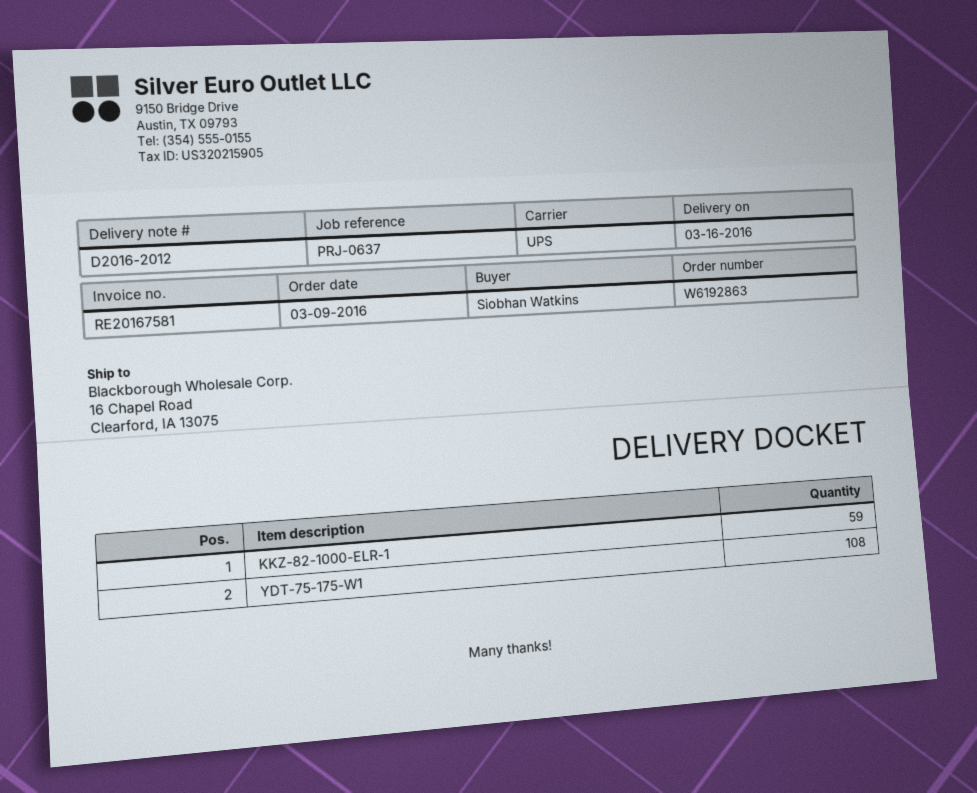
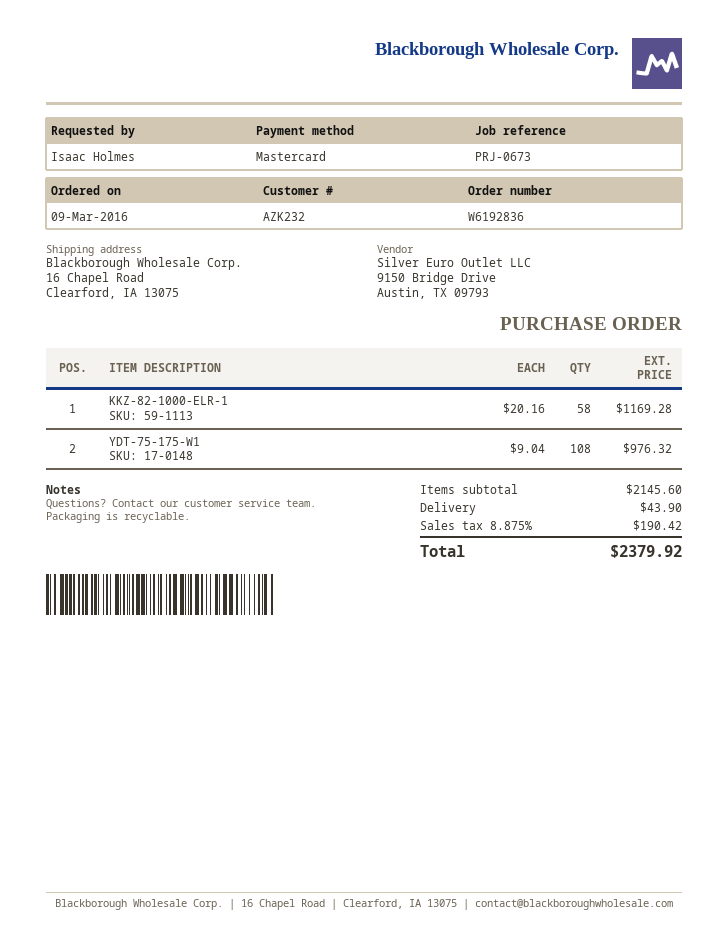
order number: W6192863 -> W6192836
reference: PRJ-0637 -> PRJ-0673
ordered by: Siobhan Watkins -> Isaac Holmes
KKZ-82-1000-ELR-1: 59 -> 58

